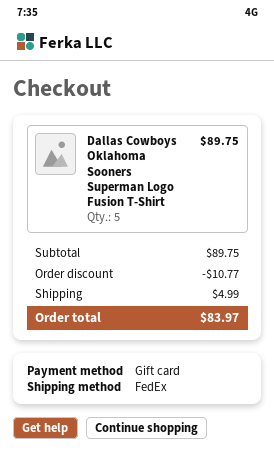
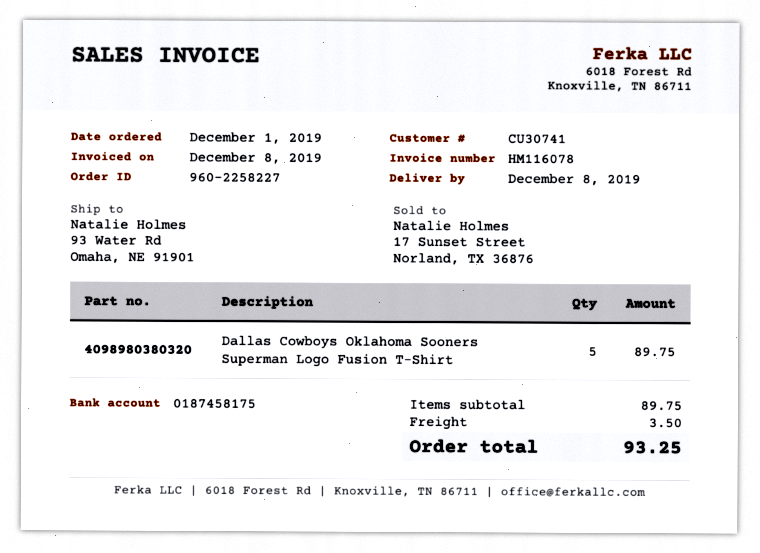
discount: 10.77 -> none
shipping: 4.99 -> 3.50
total: 83.97 -> 93.25

